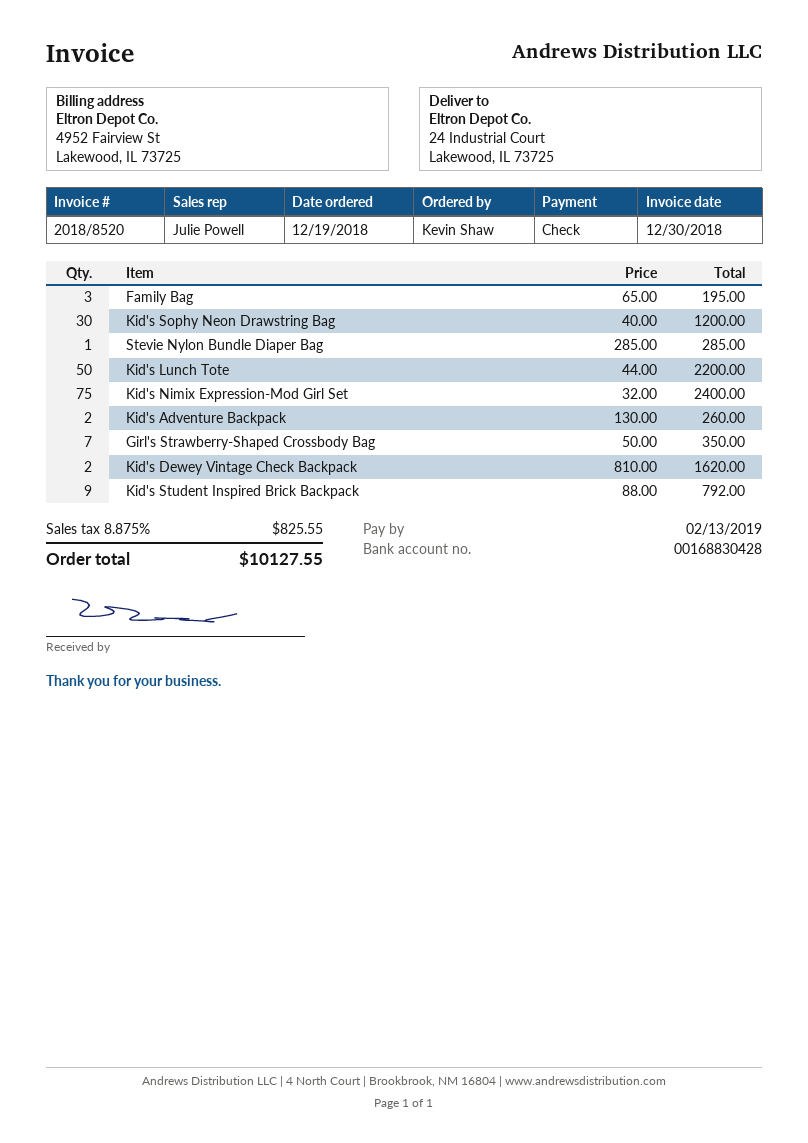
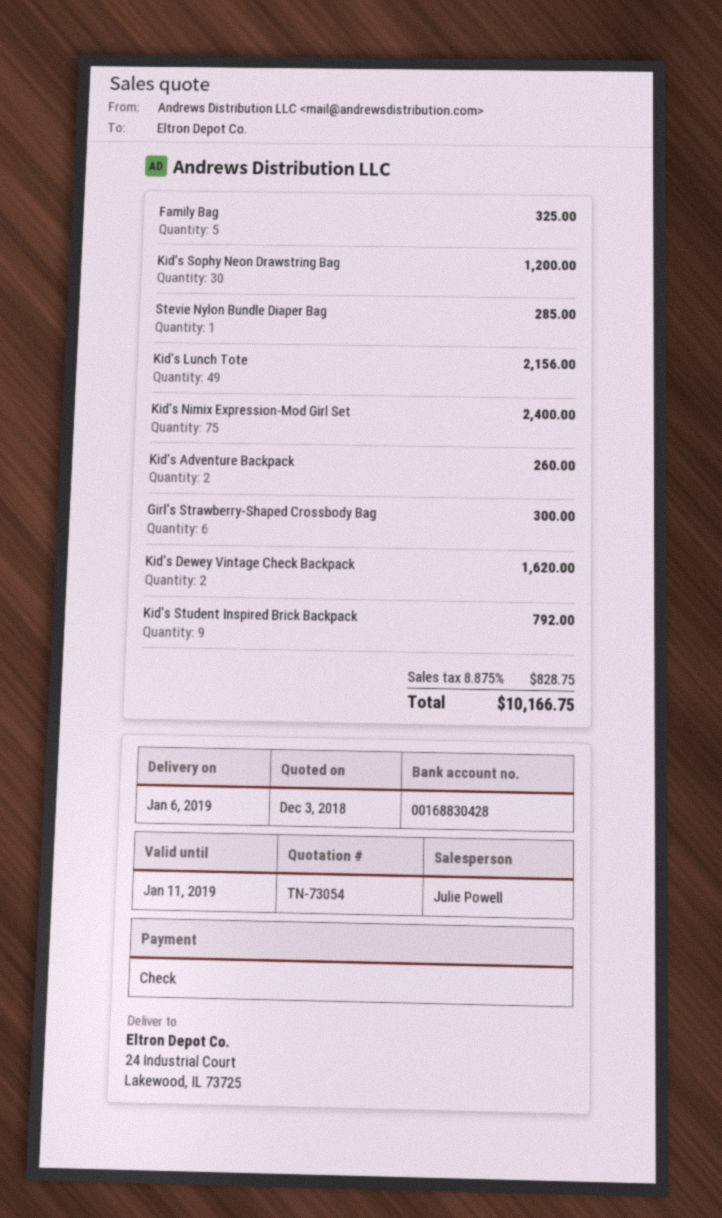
Family Bag: 3 for 195.00 -> 5 for 325.00
Kid's Lunch Tote: 50 for 2200.00 -> 49 for 2156.00
Girl's Strawberry-Shaped Crossbody Bag: 7 for 350.00 -> 6 for 300.00
tax: 8.875% = 825.55 -> 8.875% = 828.75
total: 10127.55 -> 10166.75

